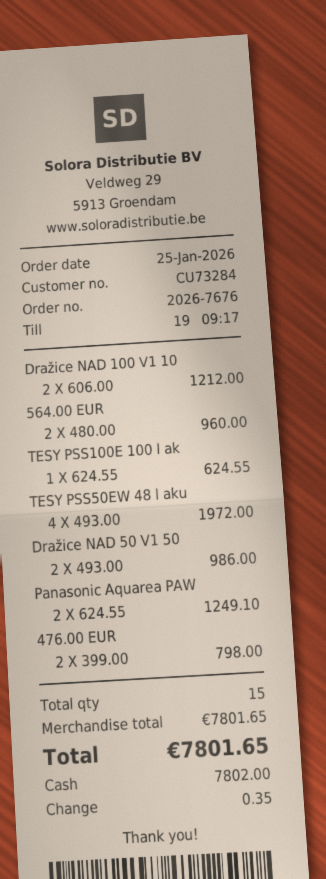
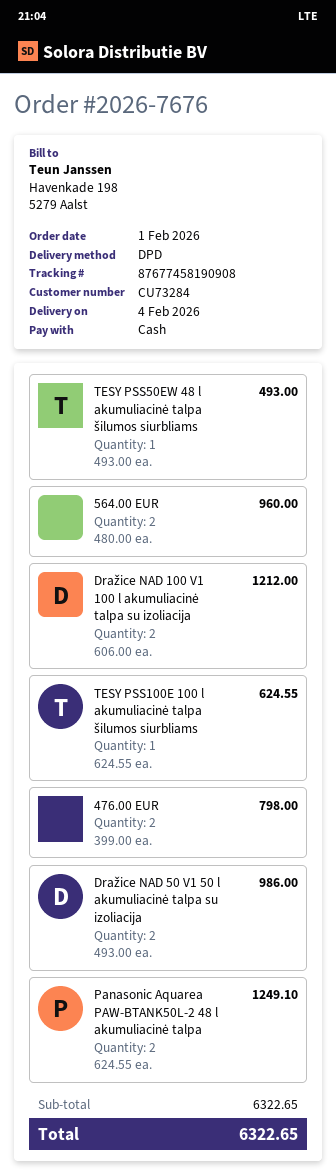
order date: 2026-01-25 -> 2026-02-01
TESY PSS50EW 48 l aku: 4 x 493.00 = 1972.00 -> 1 x 493.00 = 493.00
subtotal: 7801.65 -> 6322.65
total: 7801.65 -> 6322.65

